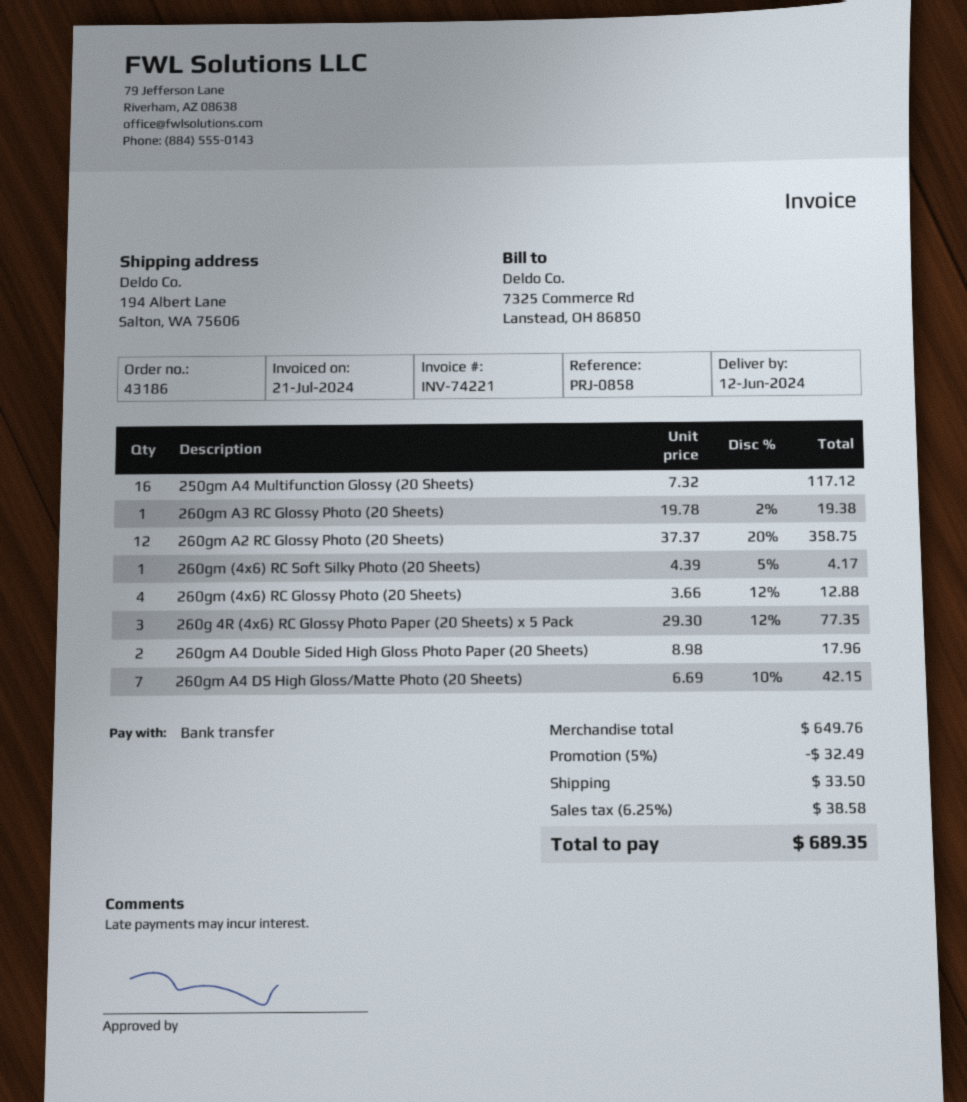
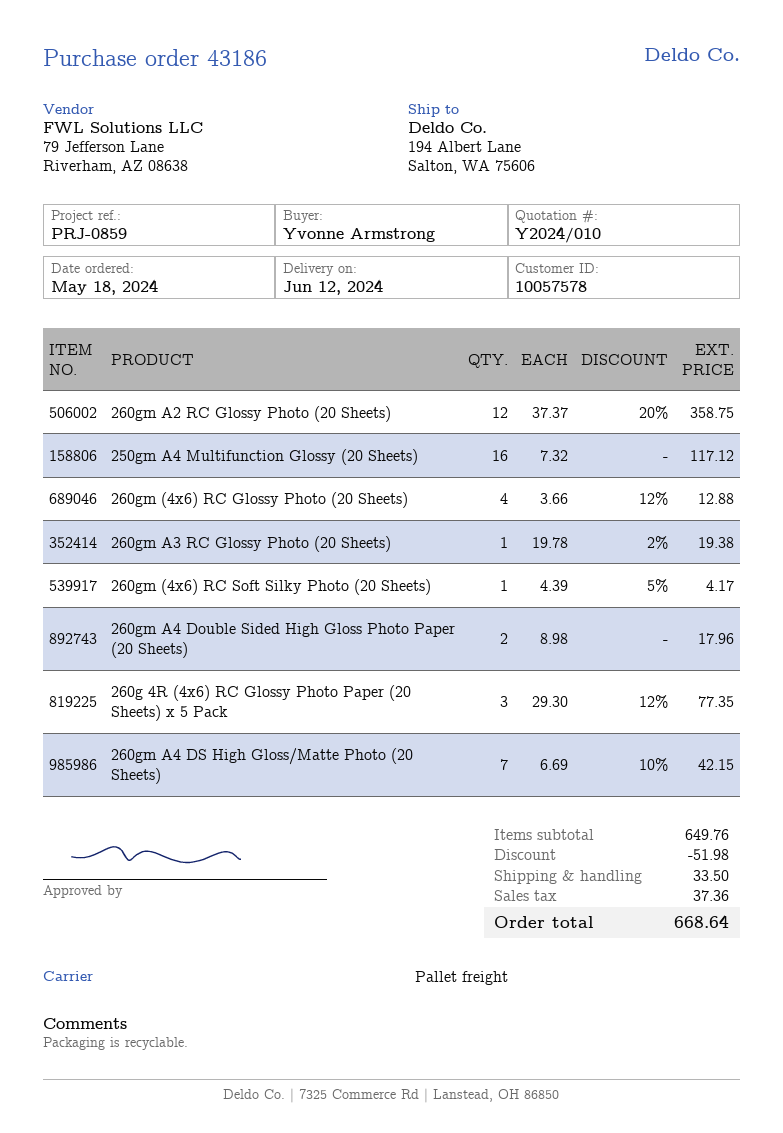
reference: PRJ-0858 -> PRJ-0859
discount: 32.49 -> 51.98
tax: 38.58 -> 37.36
total: 689.35 -> 668.64

